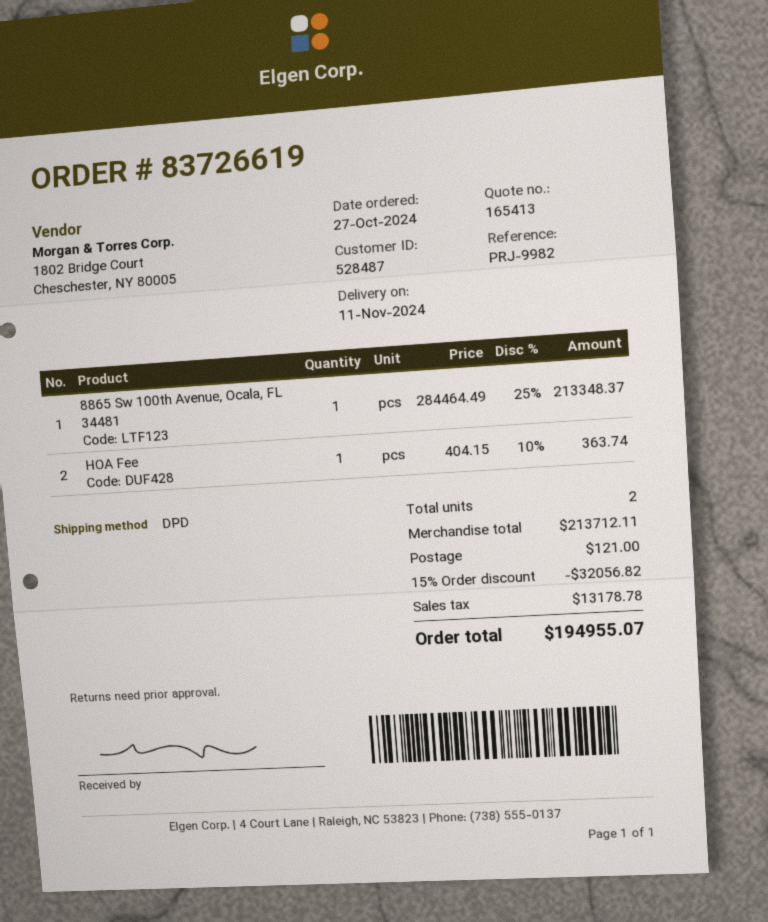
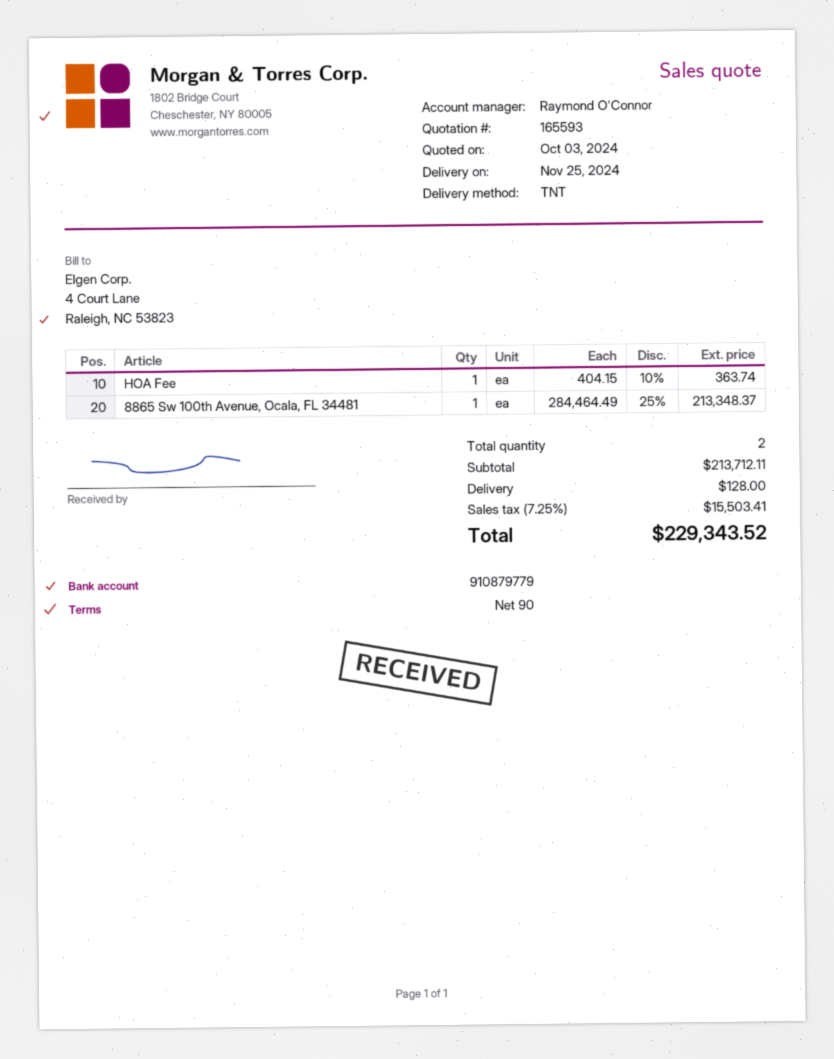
quote number: 165413 -> 165593
delivery date: 2024-11-11 -> 2024-11-25
shipping method: DPD -> TNT
discount: 15% = 32056.82 -> none
shipping: 121.00 -> 128.00
tax: 13178.78 -> 15503.41
total: 194955.07 -> 229343.52

